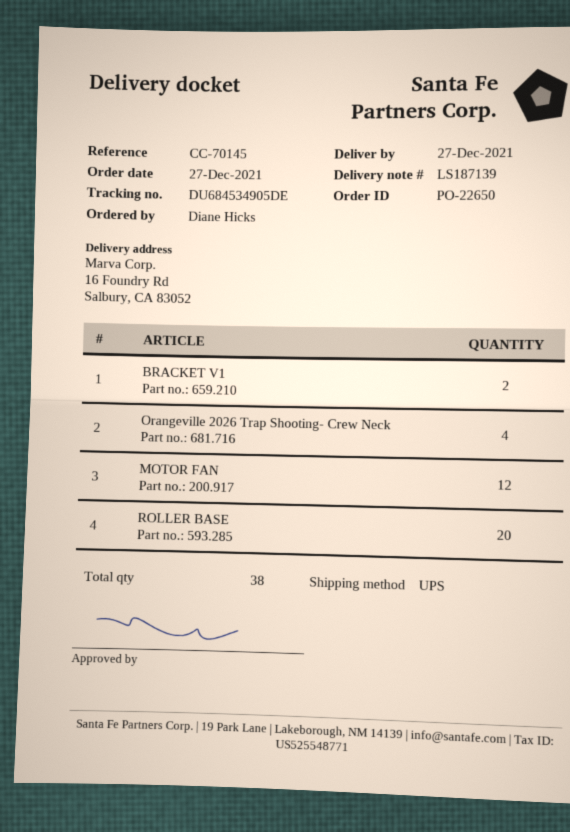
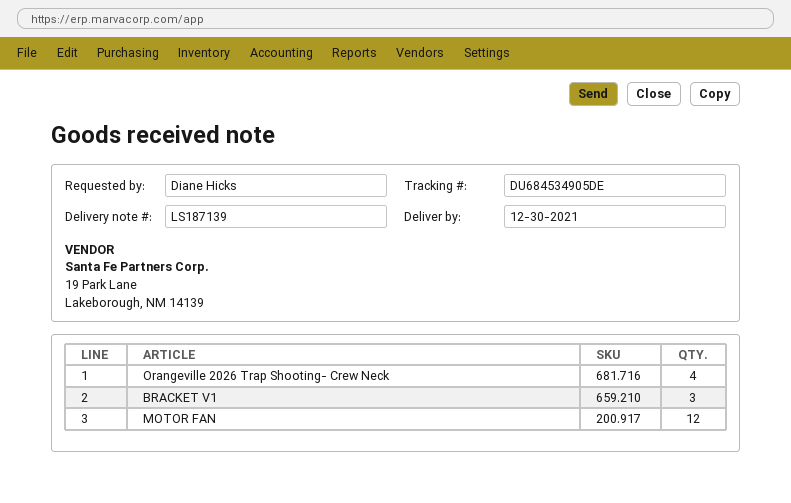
delivery date: 2021-12-27 -> 2021-12-30
BRACKET V1: 2 -> 3
ROLLER BASE: 20 -> none

